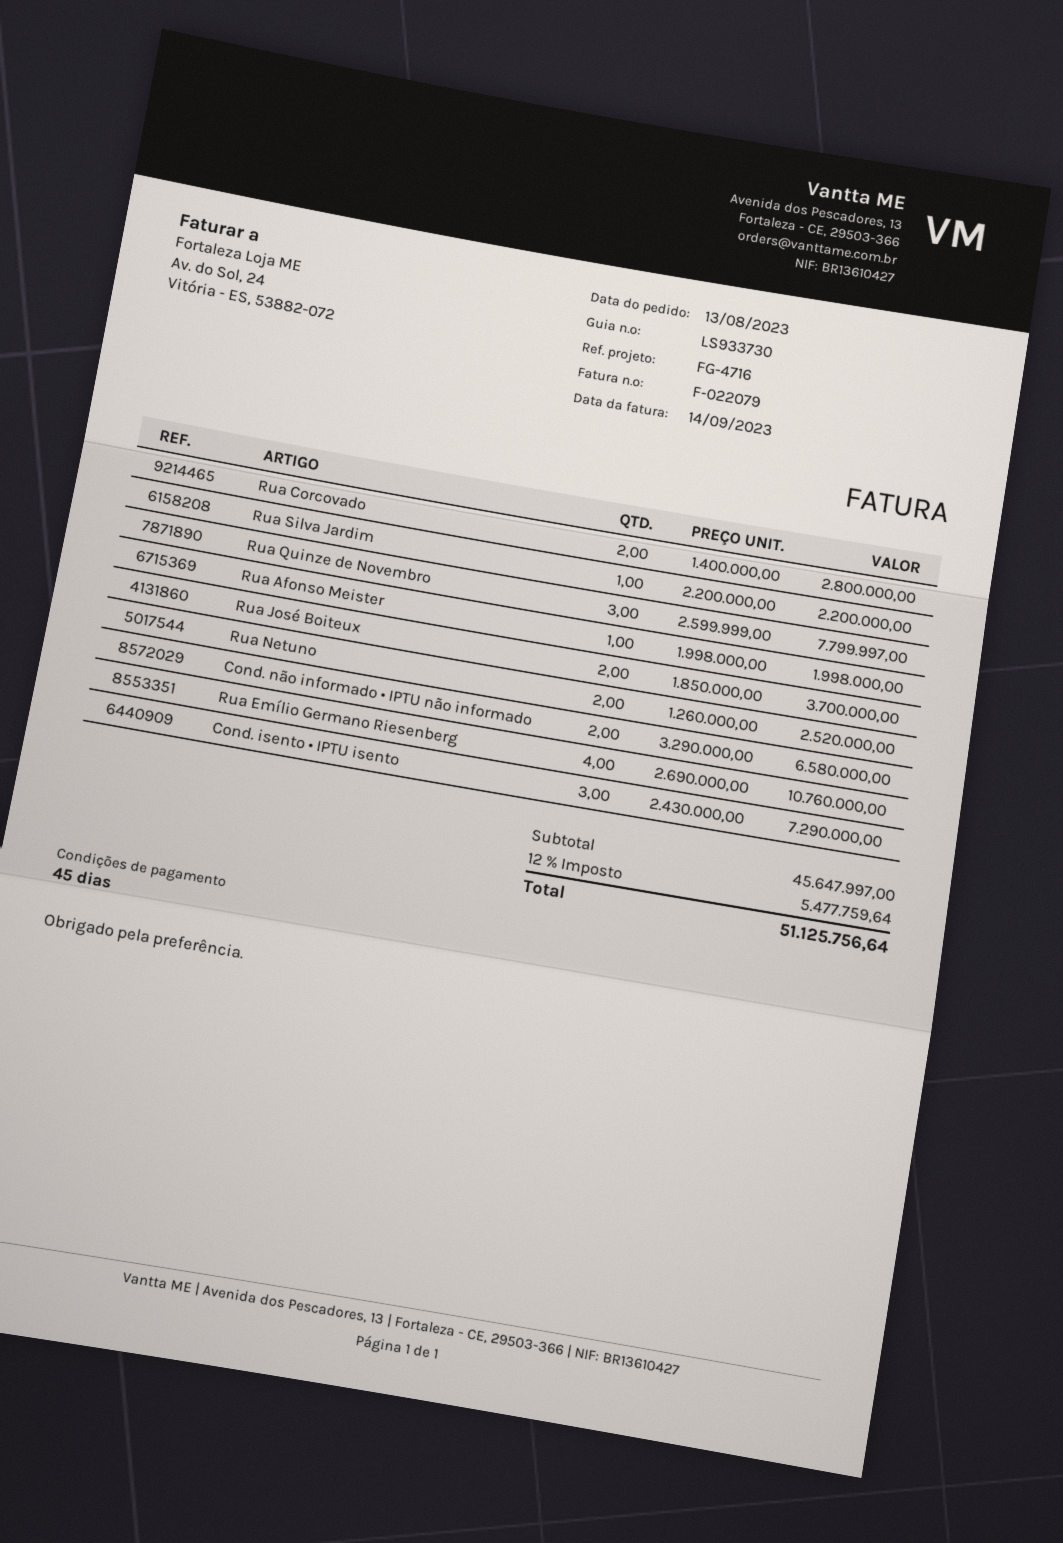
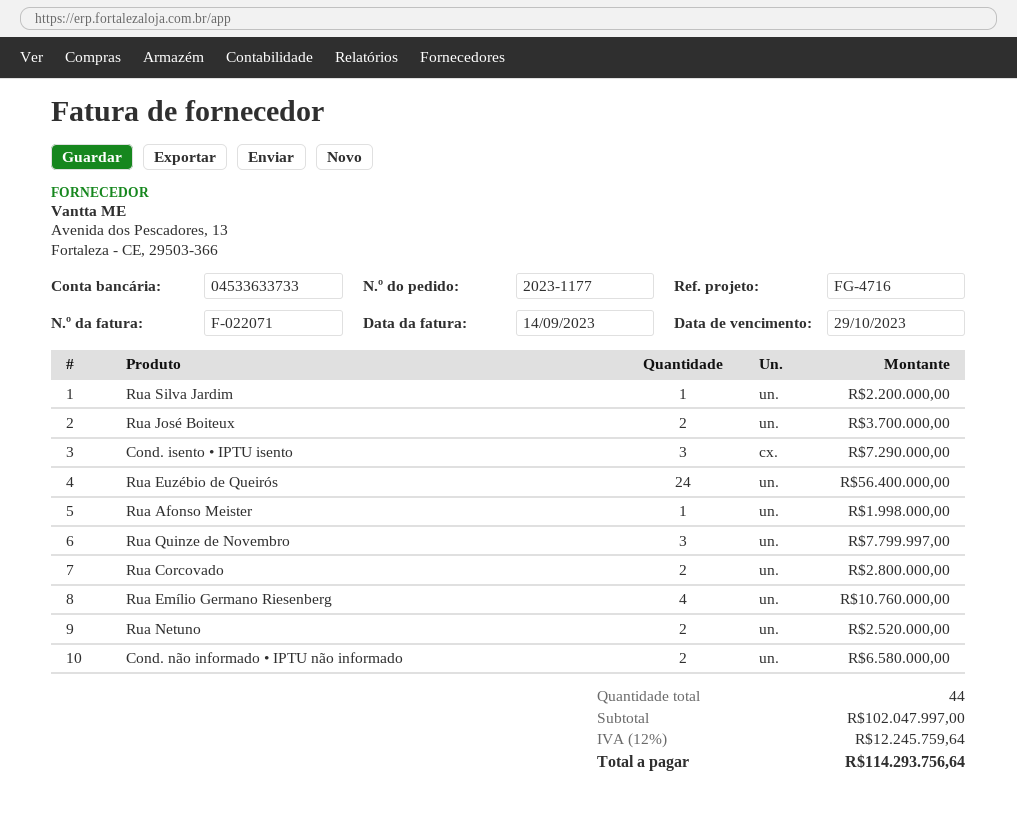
invoice number: F-022079 -> F-022071
Rua Euzébio de Queirós: none -> 24 for 56400000.00
subtotal: 45647997.00 -> 102047997.00
tax: 12% = 5477759.64 -> 12% = 12245759.64
total: 51125756.64 -> 114293756.64

